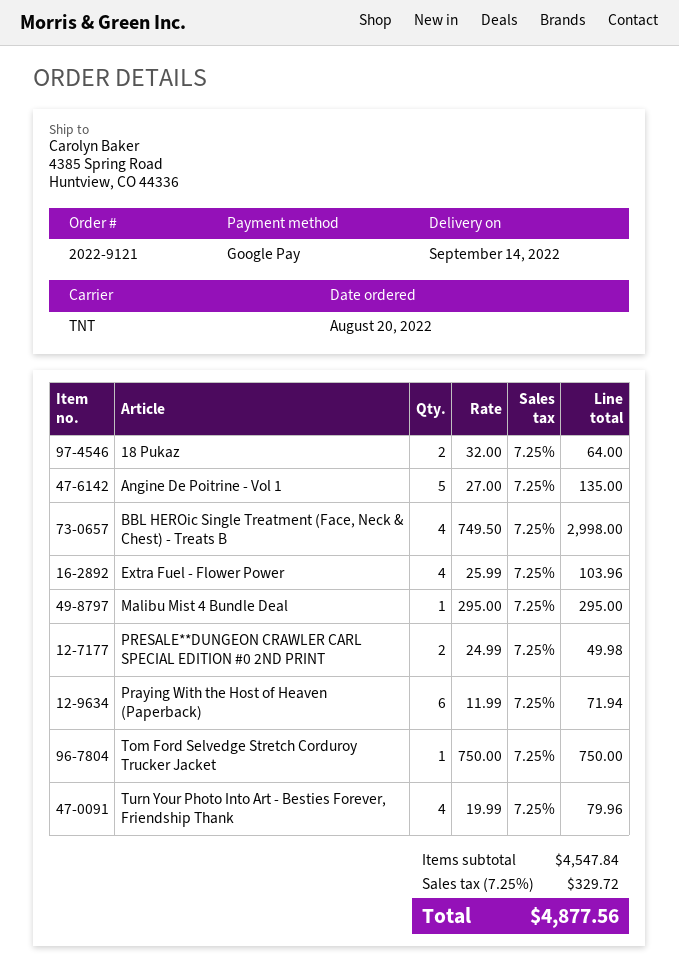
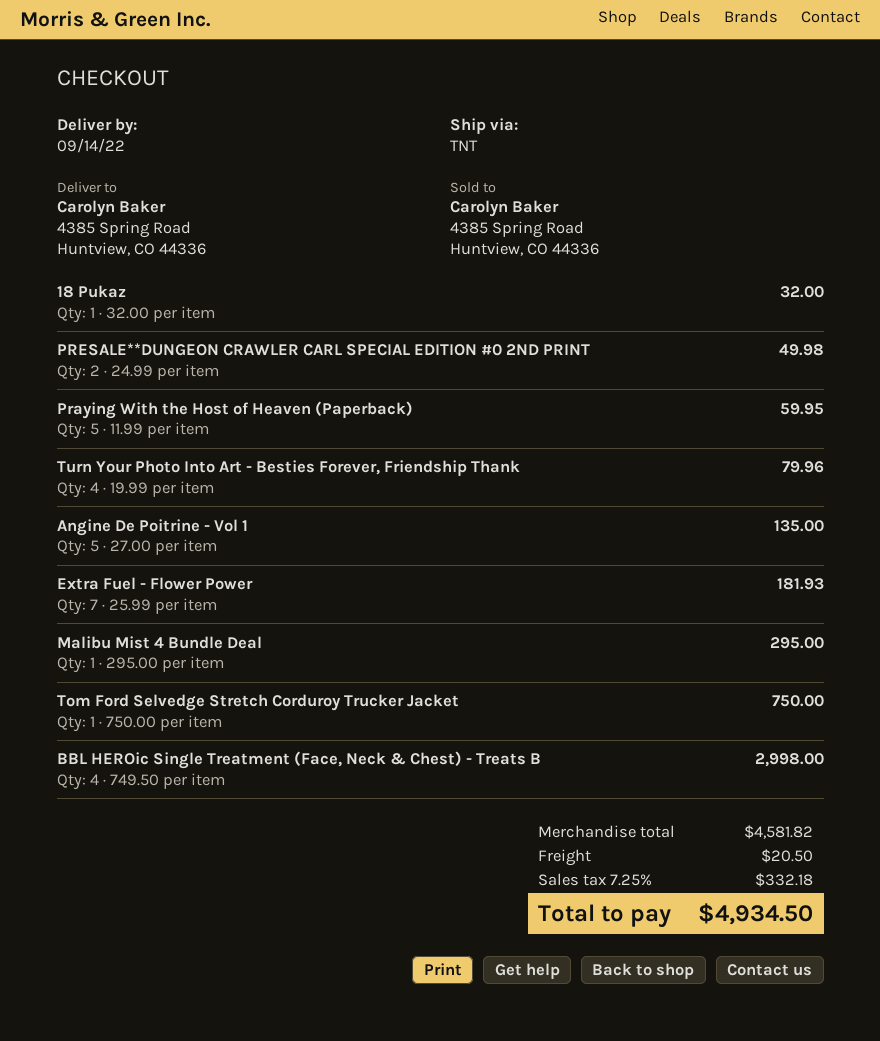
18 Pukaz: 2 x 32.00 = 64.00 -> 1 x 32.00 = 32.00
Extra Fuel - Flower Power: 4 x 25.99 = 103.96 -> 7 x 25.99 = 181.93
Praying With the Host of Heaven (Paperback): 6 x 11.99 = 71.94 -> 5 x 11.99 = 59.95
subtotal: 4547.84 -> 4581.82
shipping: none -> 20.50
tax: 7.25% = 329.72 -> 7.25% = 332.18
total: 4877.56 -> 4934.50

